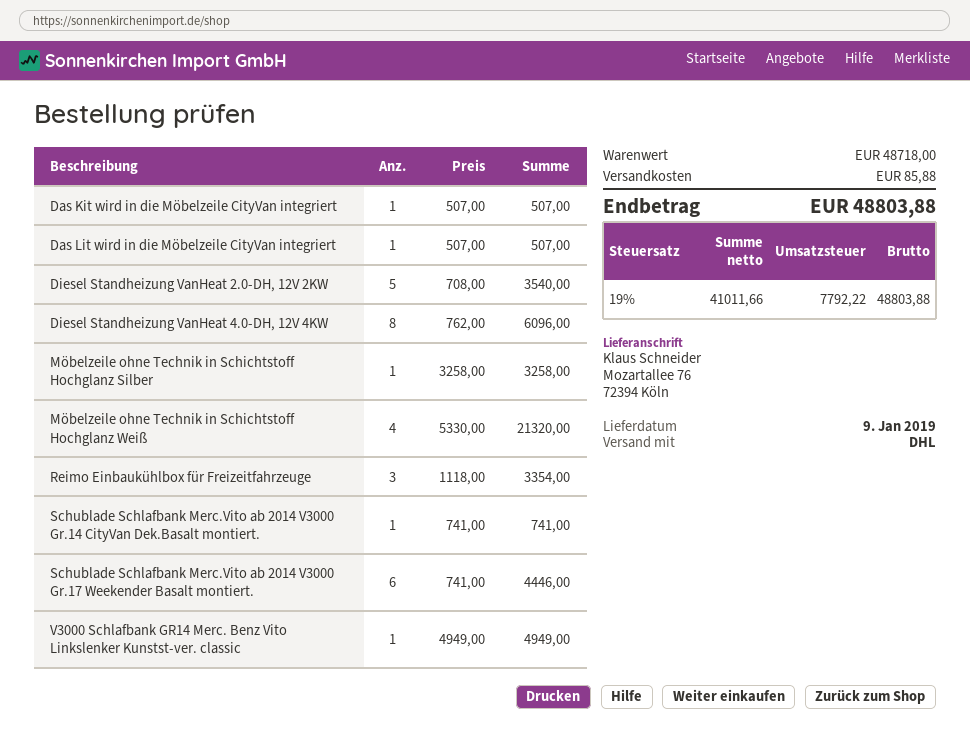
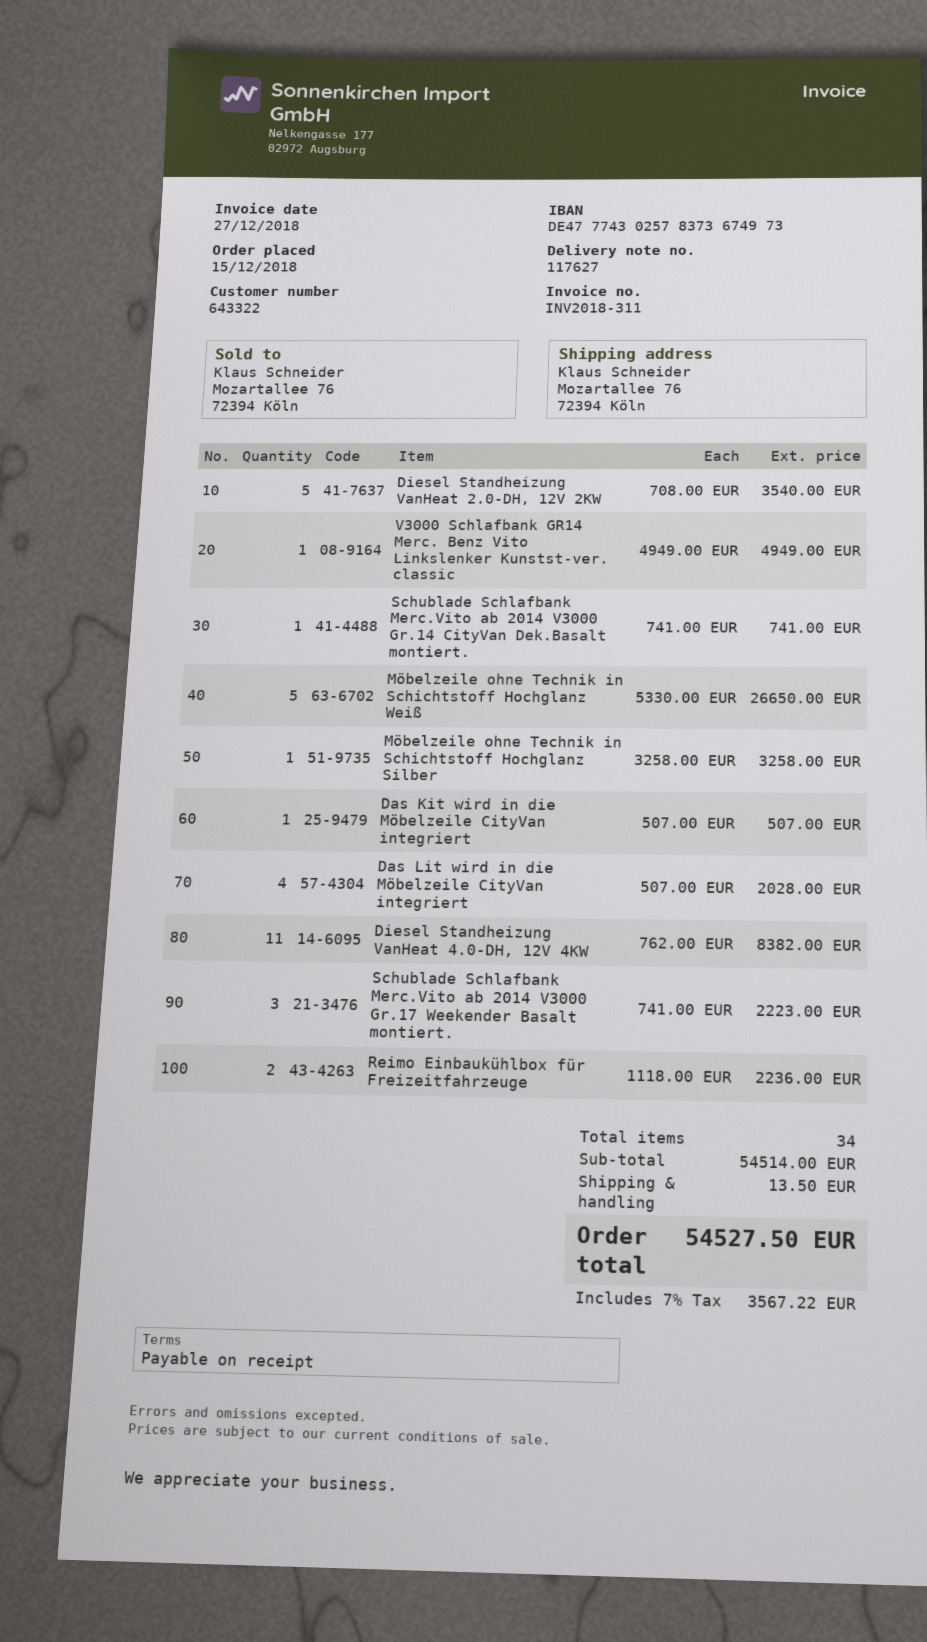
Das Lit wird in die Möbelzeile CityVan integriert: 1 x 507.00 = 507.00 -> 4 x 507.00 = 2028.00
Diesel Standheizung VanHeat 4.0-DH, 12V 4KW: 8 x 762.00 = 6096.00 -> 11 x 762.00 = 8382.00
Möbelzeile ohne Technik in Schichtstoff Hochglanz Weiß: 4 x 5330.00 = 21320.00 -> 5 x 5330.00 = 26650.00
Reimo Einbaukühlbox für Freizeitfahrzeuge: 3 x 1118.00 = 3354.00 -> 2 x 1118.00 = 2236.00
Schublade Schlafbank Merc.Vito ab 2014 V3000 Gr.17 Weekender Basalt montiert.: 6 x 741.00 = 4446.00 -> 3 x 741.00 = 2223.00
subtotal: 48718.00 -> 54514.00
shipping: 85.88 -> 13.50
tax: 19% = 7792.22 -> 7% = 3567.22
total: 48803.88 -> 54527.50

